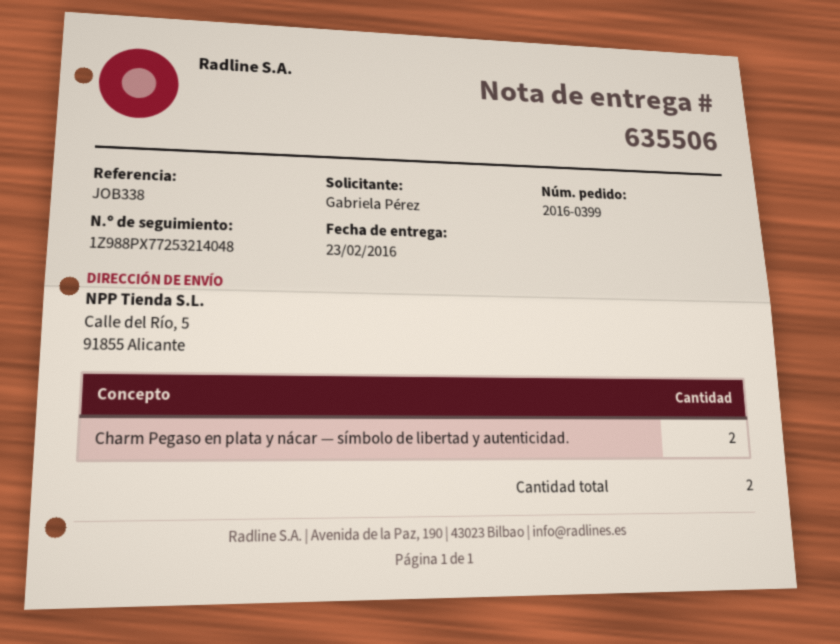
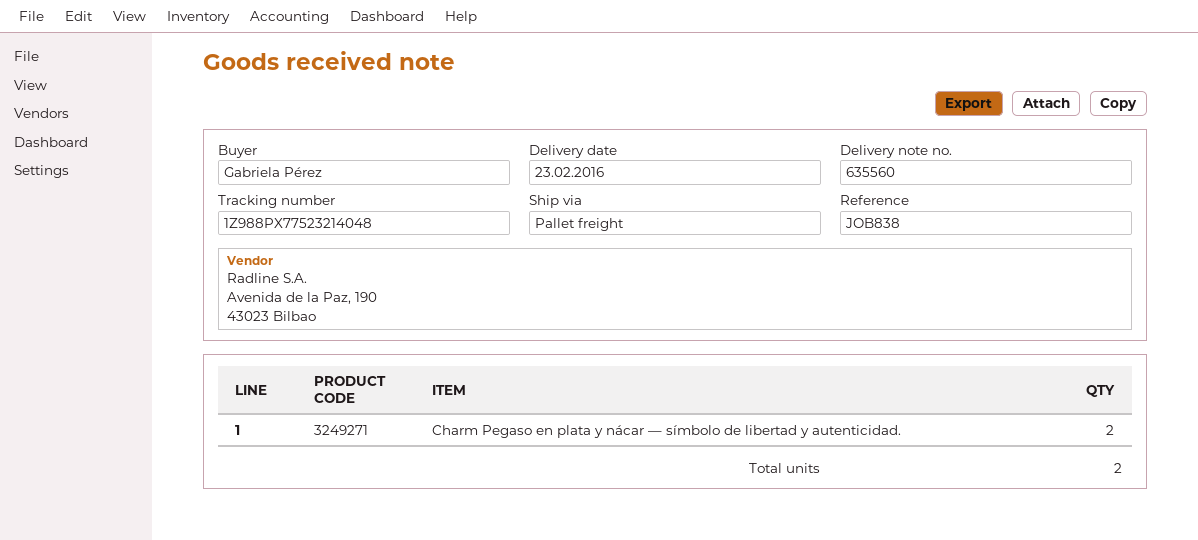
delivery note number: 635506 -> 635560
reference: JOB338 -> JOB838
tracking number: 1Z988PX77253214048 -> 1Z988PX77523214048

